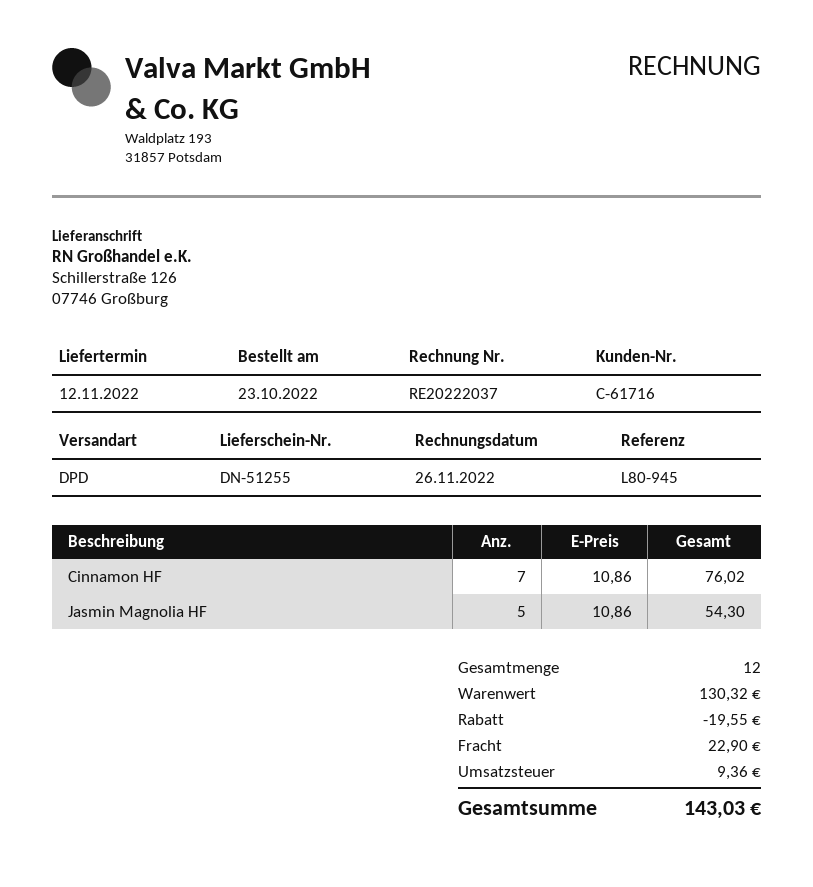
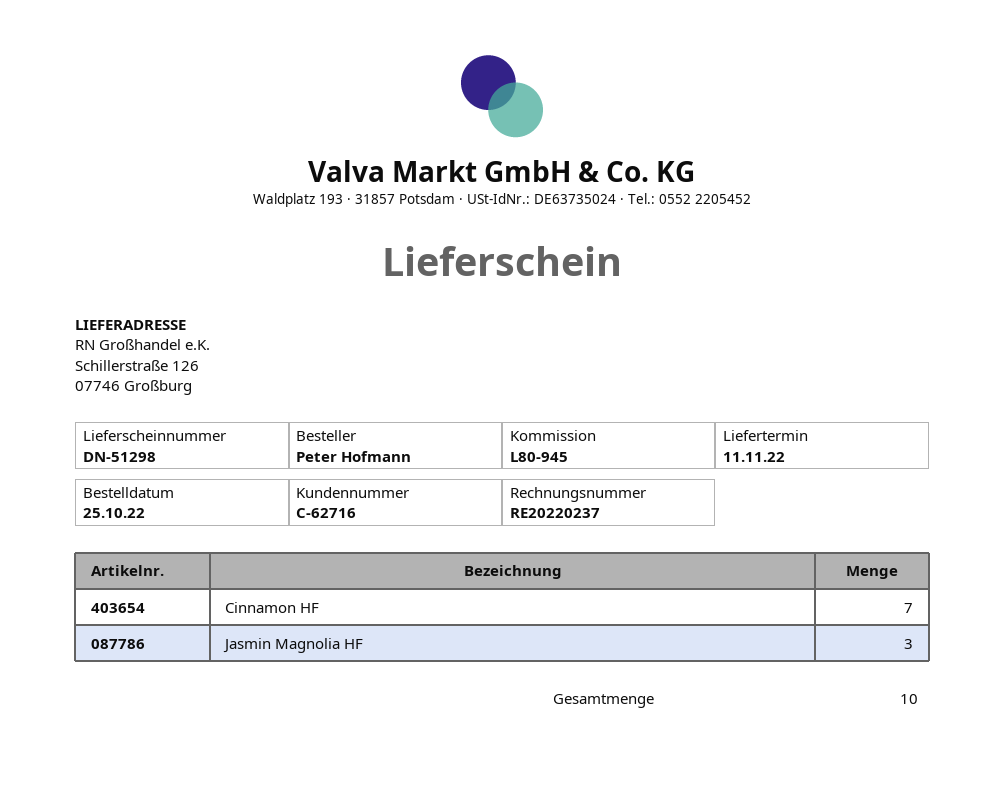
order date: 2022-10-23 -> 2022-10-25
delivery note number: DN-51255 -> DN-51298
delivery date: 2022-11-12 -> 2022-11-11
invoice number: RE20222037 -> RE20220237
customer number: C-61716 -> C-62716
Jasmin Magnolia HF: 5 -> 3
total quantity: 12 -> 10

